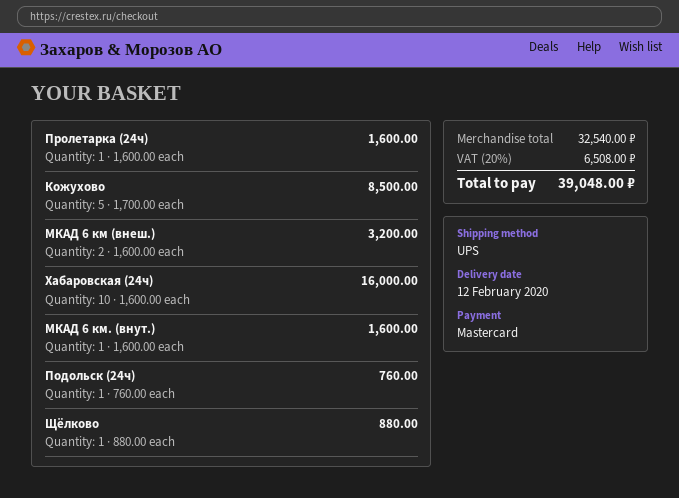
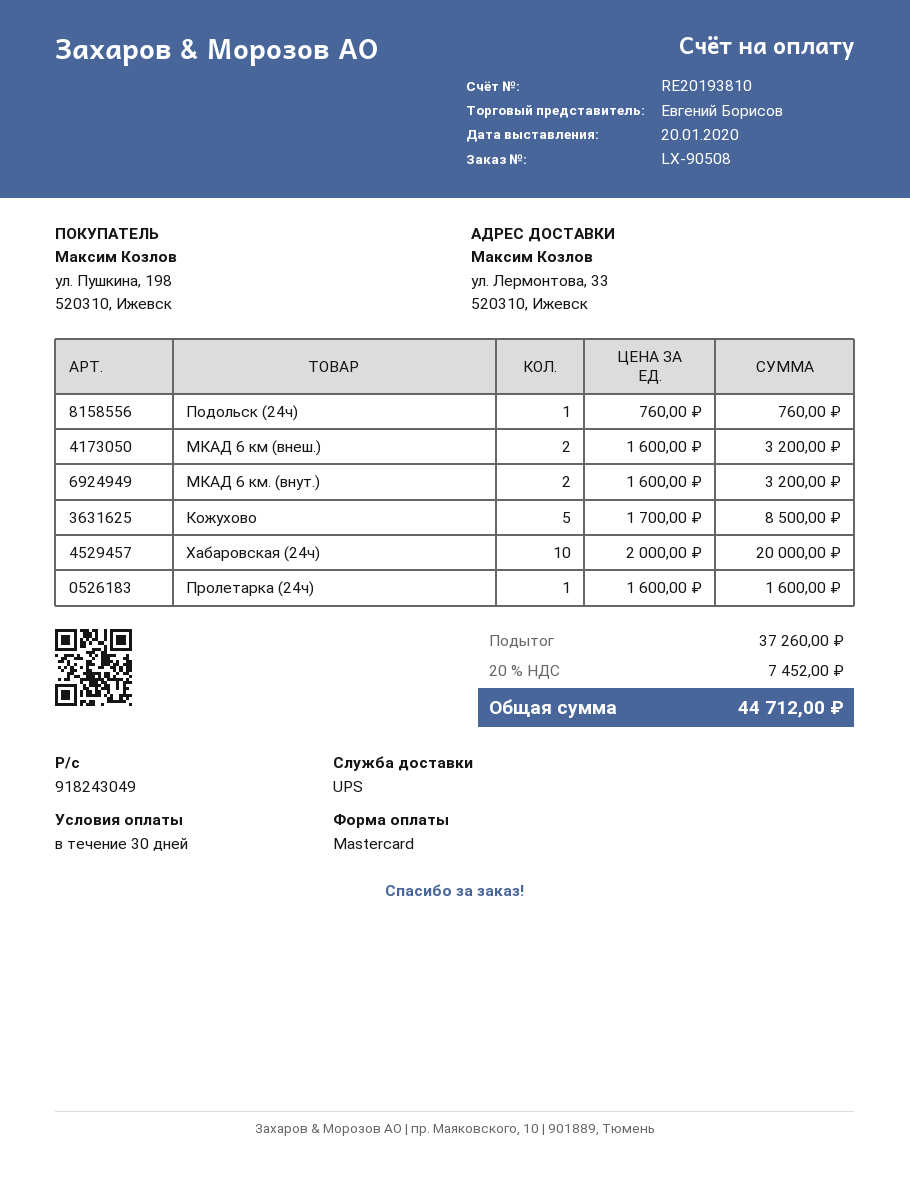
Хабаровская (24ч): 10 x 1600.00 = 16000.00 -> 10 x 2000.00 = 20000.00
МКАД 6 км. (внут.): 1 x 1600.00 = 1600.00 -> 2 x 1600.00 = 3200.00
Щёлково: 1 x 880.00 = 880.00 -> none
subtotal: 32540.00 -> 37260.00
tax: 20% = 6508.00 -> 20% = 7452.00
total: 39048.00 -> 44712.00

